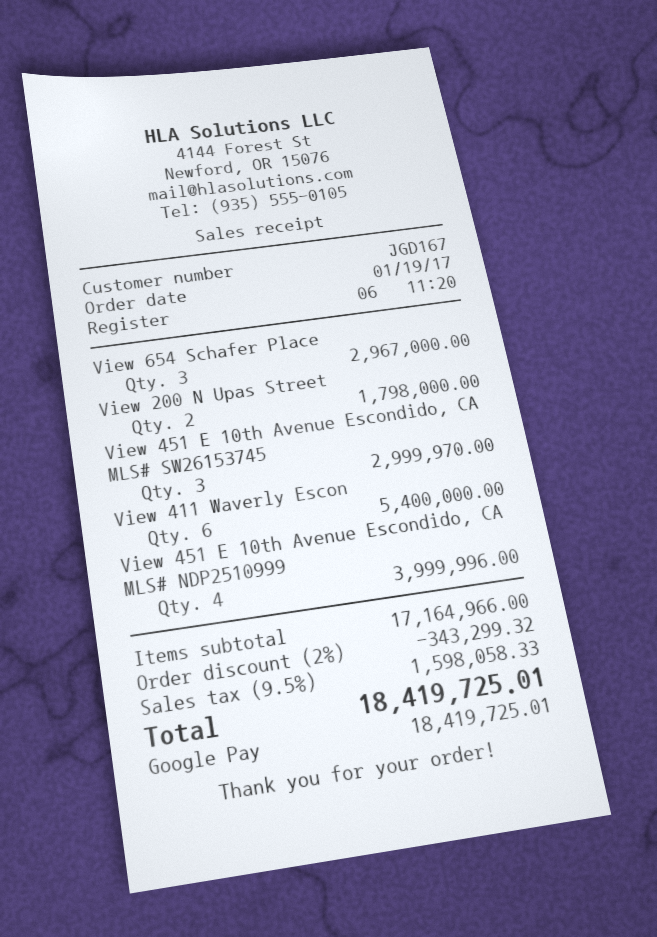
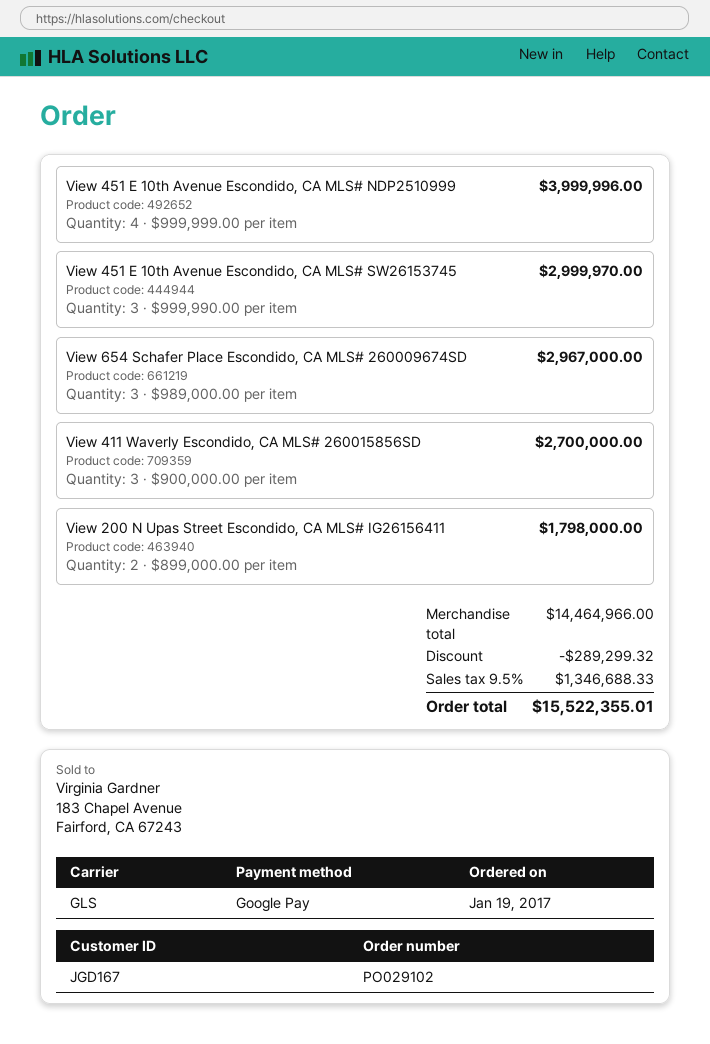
View 411 Waverly Escon: 6 for 5400000.00 -> 3 for 2700000.00
subtotal: 17164966.00 -> 14464966.00
discount: 343299.32 -> 289299.32
tax: 9.5% = 1598058.33 -> 9.5% = 1346688.33
total: 18419725.01 -> 15522355.01

